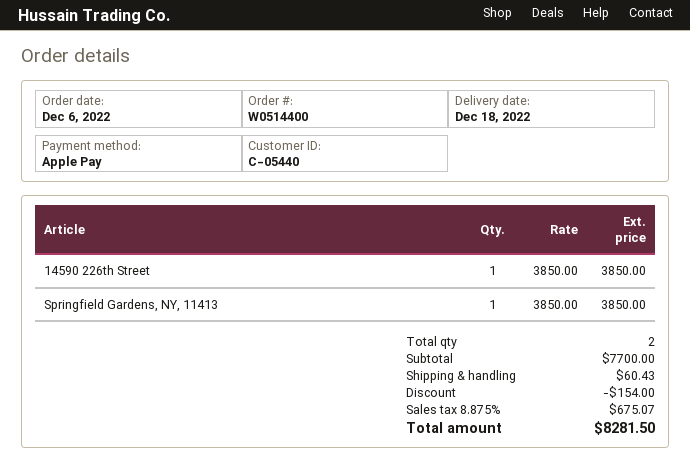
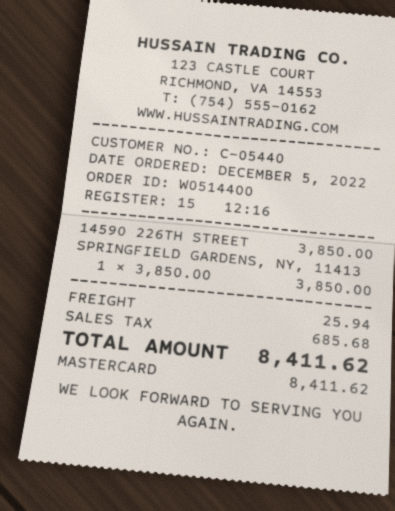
order date: 2022-12-06 -> 2022-12-05
payment method: Apple Pay -> Mastercard
discount: 154.00 -> none
shipping: 60.43 -> 25.94
tax: 675.07 -> 685.68
total: 8281.50 -> 8411.62

